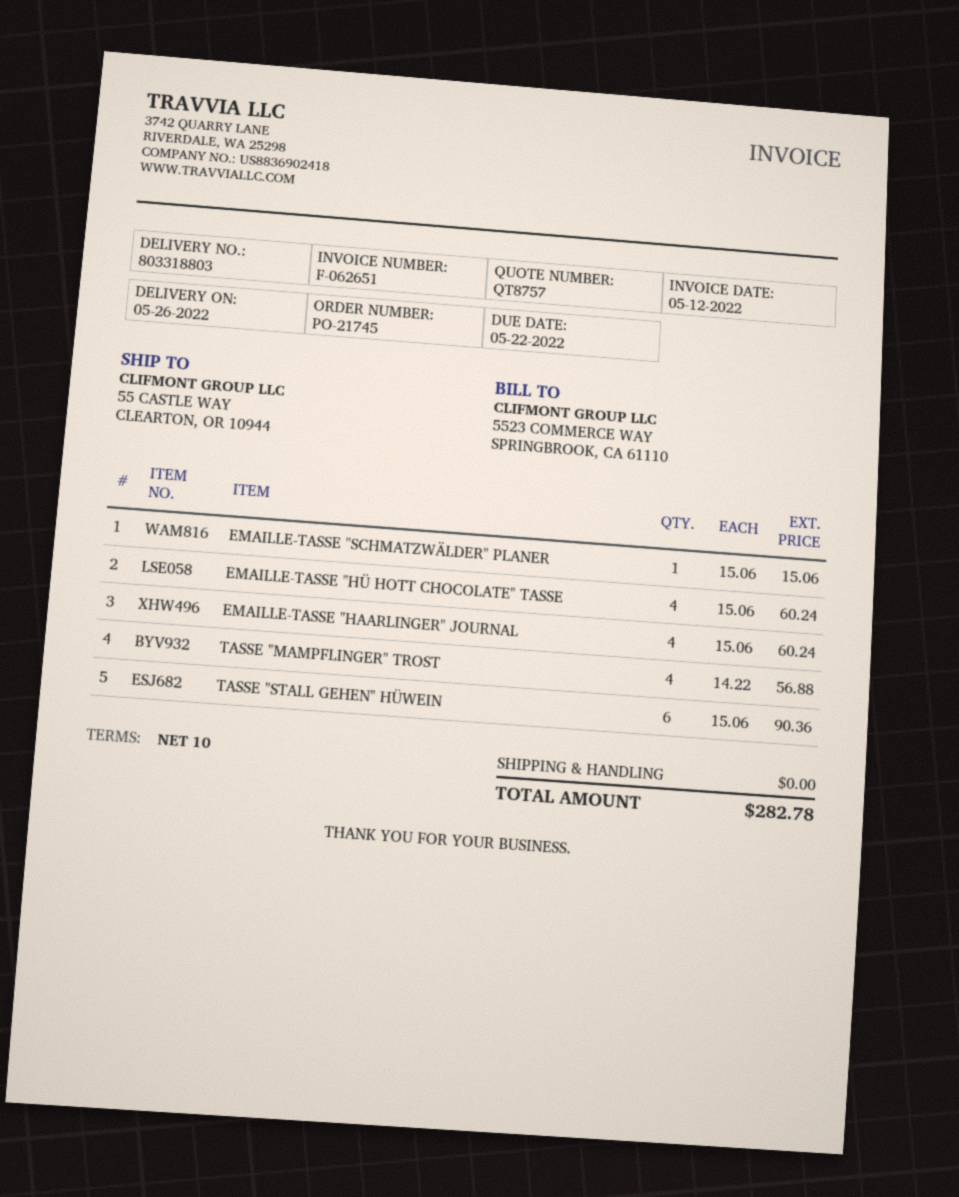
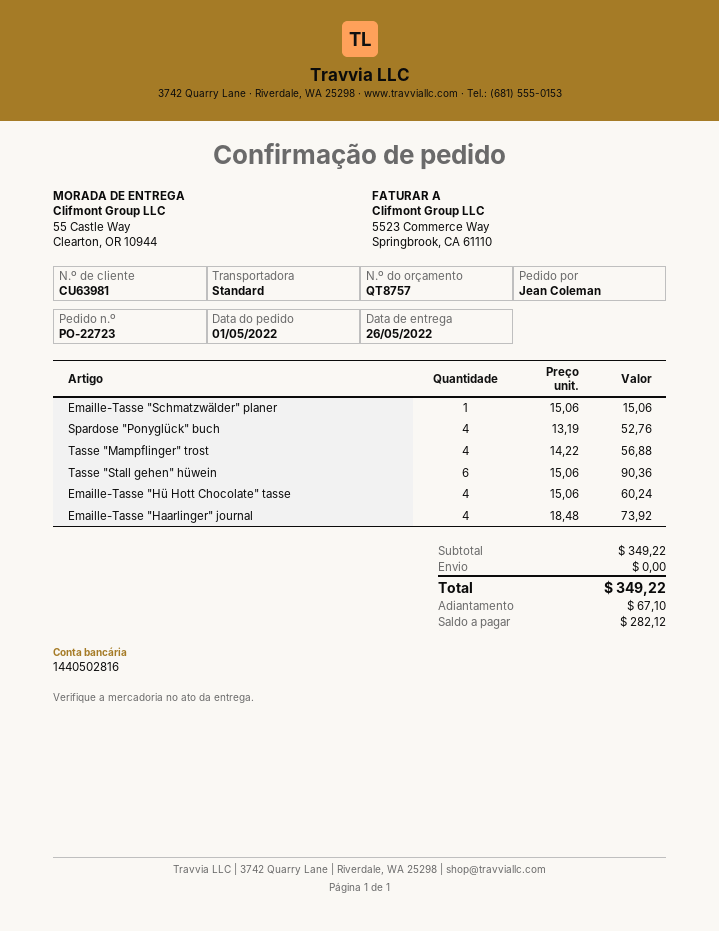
order number: PO-21745 -> PO-22723
EMAILLE-TASSE "HAARLINGER" JOURNAL: 4 x 15.06 = 60.24 -> 4 x 18.48 = 73.92
Spardose "Ponyglück" buch: none -> 4 x 13.19 = 52.76
total: 282.78 -> 349.22

